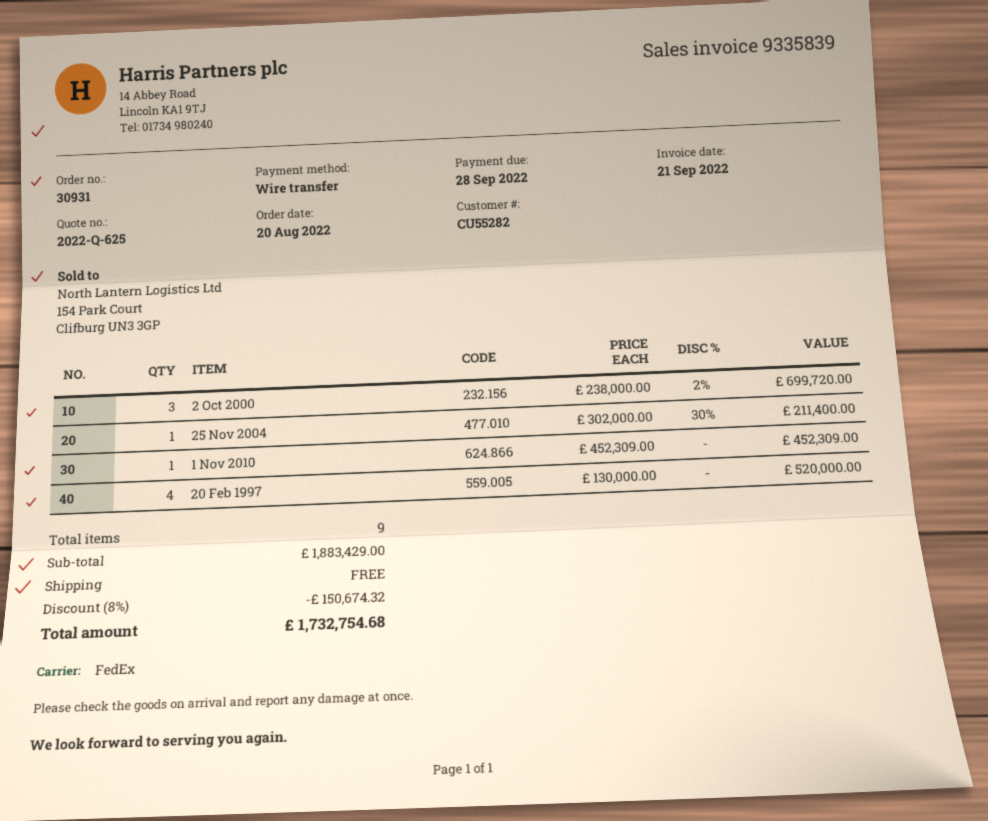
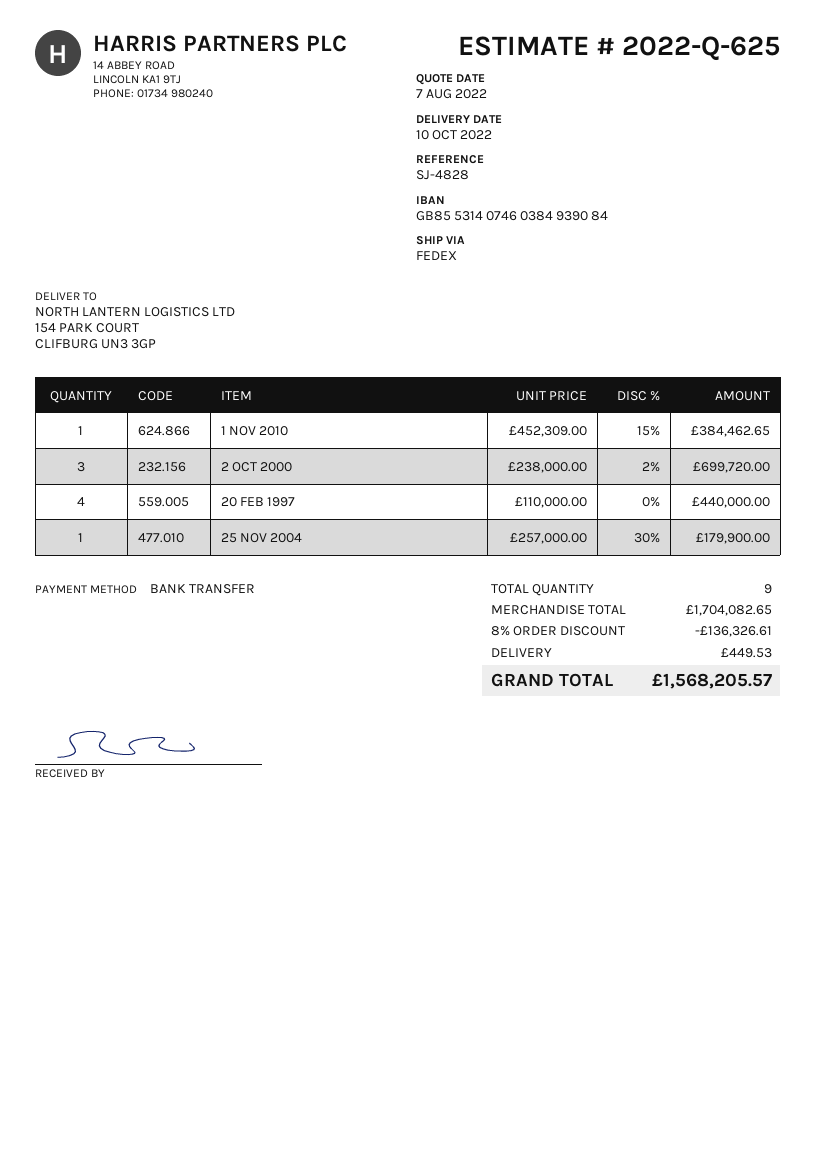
25 Nov 2004: 1 x 302000.00 - 30% = 211400.00 -> 1 x 257000.00 - 30% = 179900.00
1 Nov 2010: 1 x 452309.00 = 452309.00 -> 1 x 452309.00 - 15% = 384462.65
20 Feb 1997: 4 x 130000.00 = 520000.00 -> 4 x 110000.00 = 440000.00
subtotal: 1883429.00 -> 1704082.65
discount: 8% = 150674.32 -> 8% = 136326.61
shipping: 0.00 -> 449.53
total: 1732754.68 -> 1568205.57

